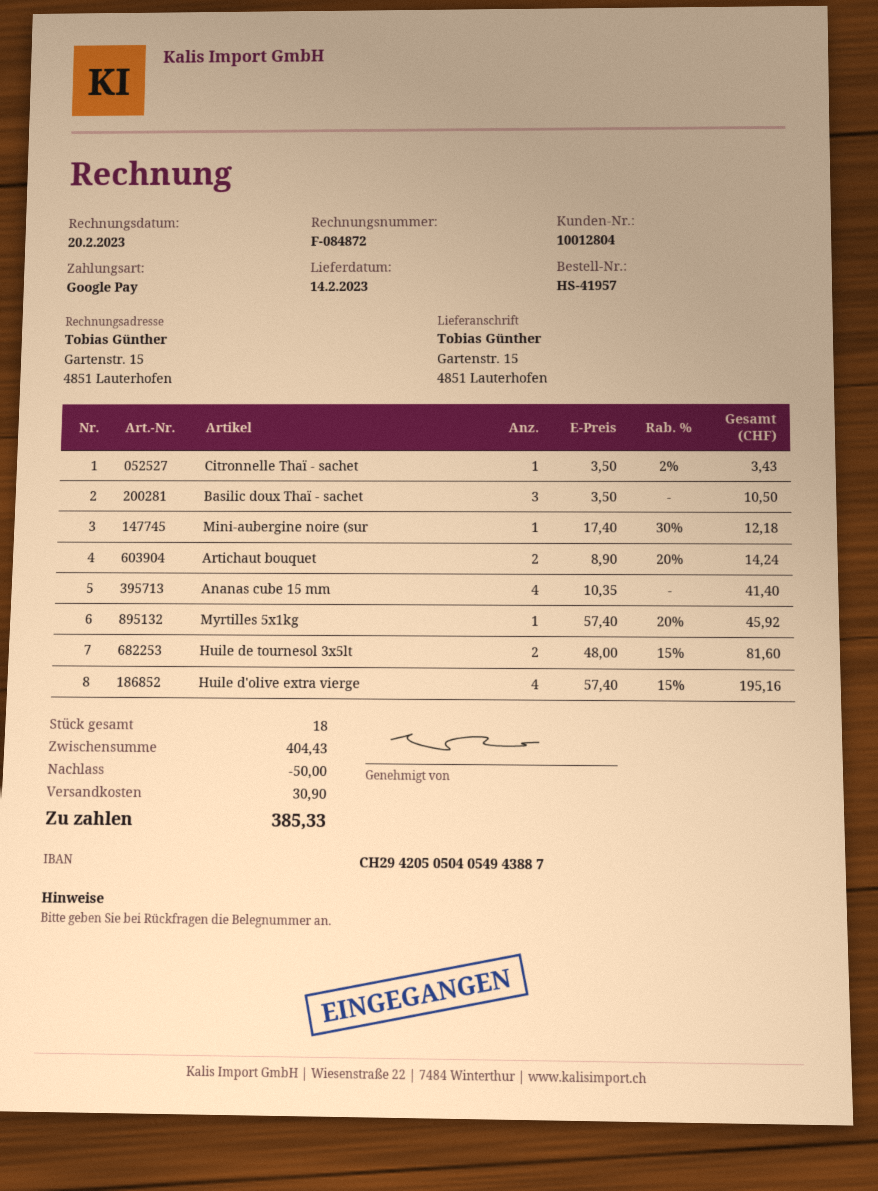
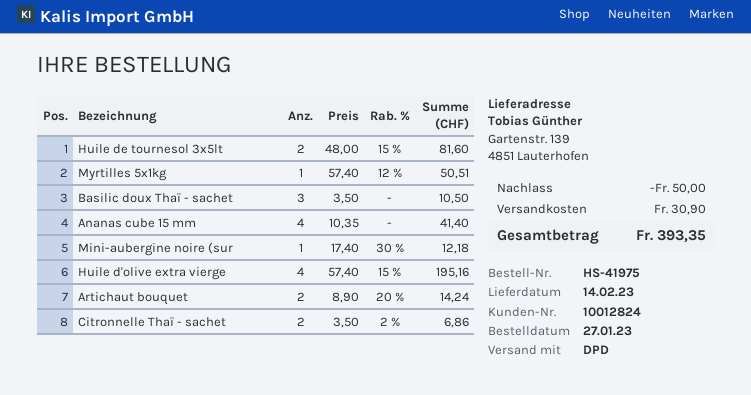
order number: HS-41957 -> HS-41975
customer number: 10012804 -> 10012824
ship to: Gartenstr. 15, 4851 Lauterhofen -> Gartenstr. 139, 4851 Lauterhofen
Citronnelle Thaï - sachet: 1 x 3.50 - 2% = 3.43 -> 2 x 3.50 - 2% = 6.86
Myrtilles 5x1kg: 1 x 57.40 - 20% = 45.92 -> 1 x 57.40 - 12% = 50.51
total: 385.33 -> 393.35

